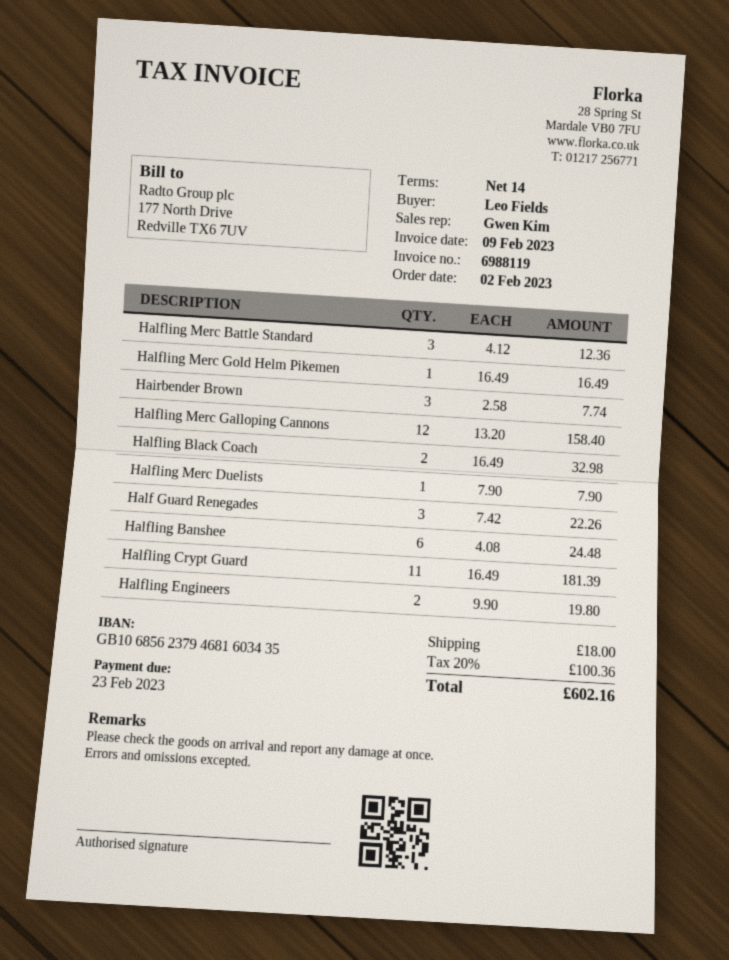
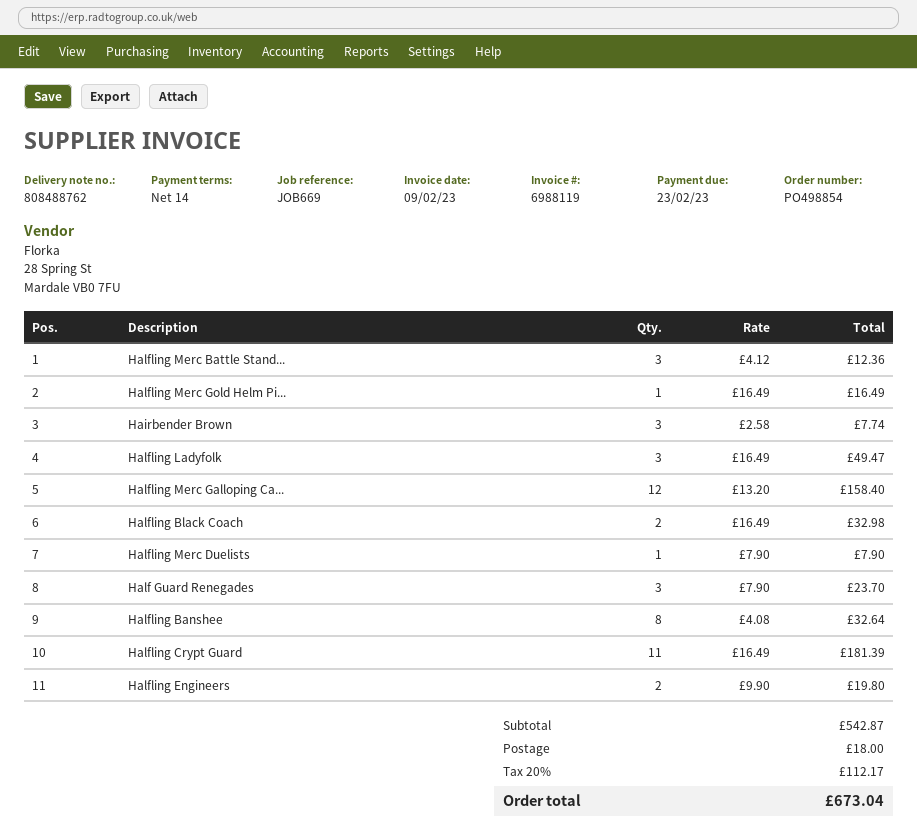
Half Guard Renegades: 3 x 7.42 = 22.26 -> 3 x 7.90 = 23.70
Halfling Banshee: 6 x 4.08 = 24.48 -> 8 x 4.08 = 32.64
Halfling Ladyfolk: none -> 3 x 16.49 = 49.47
tax: 20% = 100.36 -> 20% = 112.17
total: 602.16 -> 673.04

